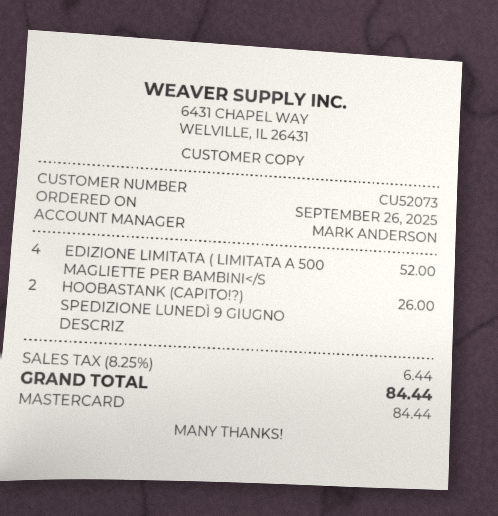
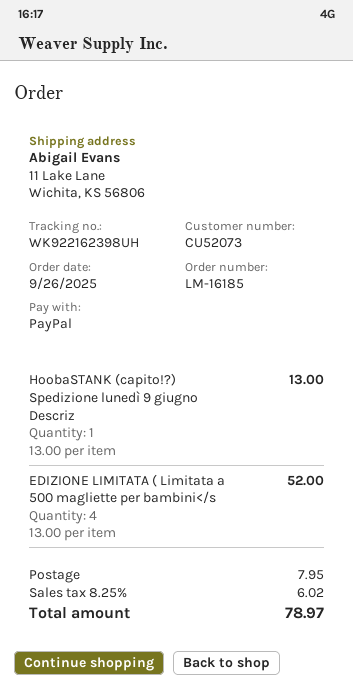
payment method: Mastercard -> PayPal
HOOBASTANK (CAPITO!?) SPEDIZIONE LUNEDÌ 9 GIUGNO DESCRIZ: 2 for 26.00 -> 1 for 13.00
shipping: none -> 7.95
tax: 8.25% = 6.44 -> 8.25% = 6.02
total: 84.44 -> 78.97

